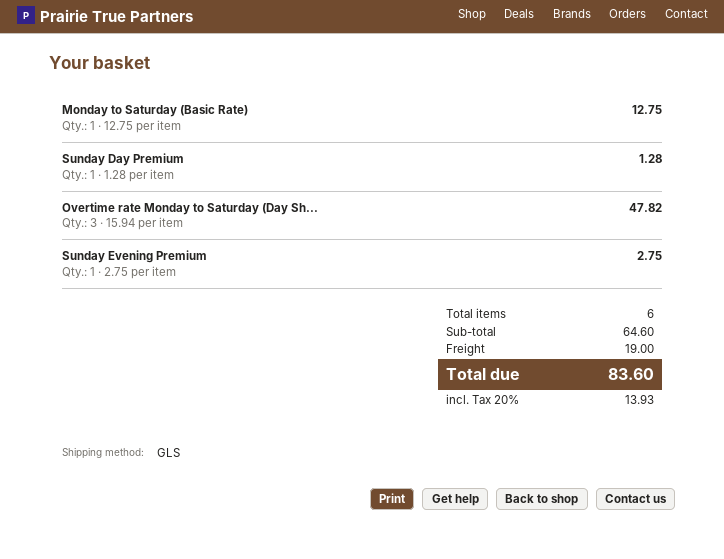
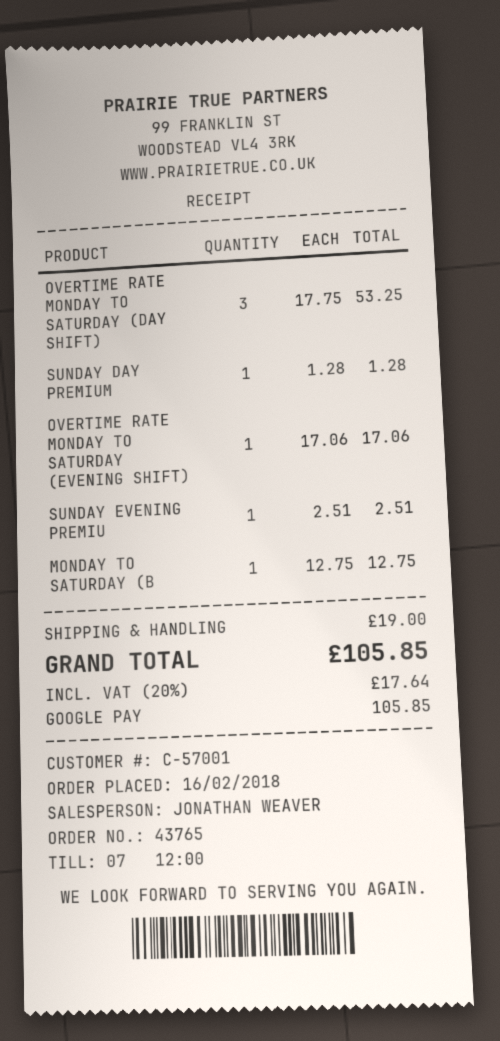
Overtime rate Monday to Saturday (Day Sh...: 3 x 15.94 = 47.82 -> 3 x 17.75 = 53.25
Sunday Evening Premium: 1 x 2.75 = 2.75 -> 1 x 2.51 = 2.51
OVERTIME RATE MONDAY TO SATURDAY (EVENING SHIFT): none -> 1 x 17.06 = 17.06
tax: 20% = 13.93 -> 20% = 17.64
total: 83.60 -> 105.85

